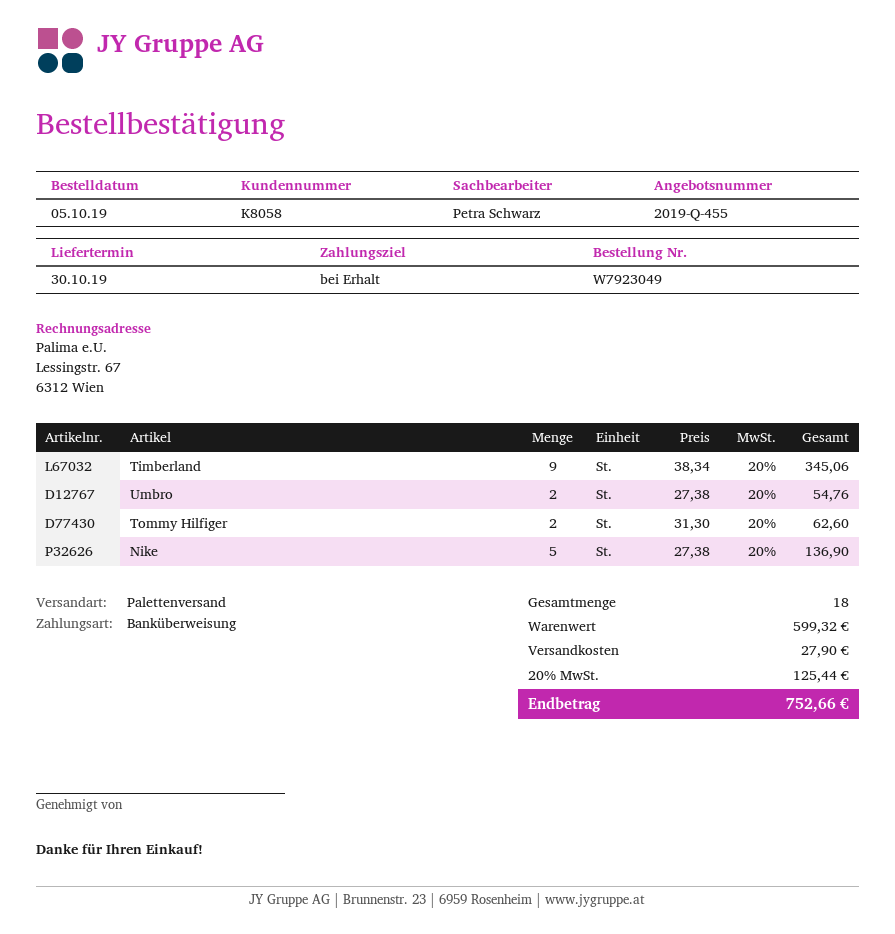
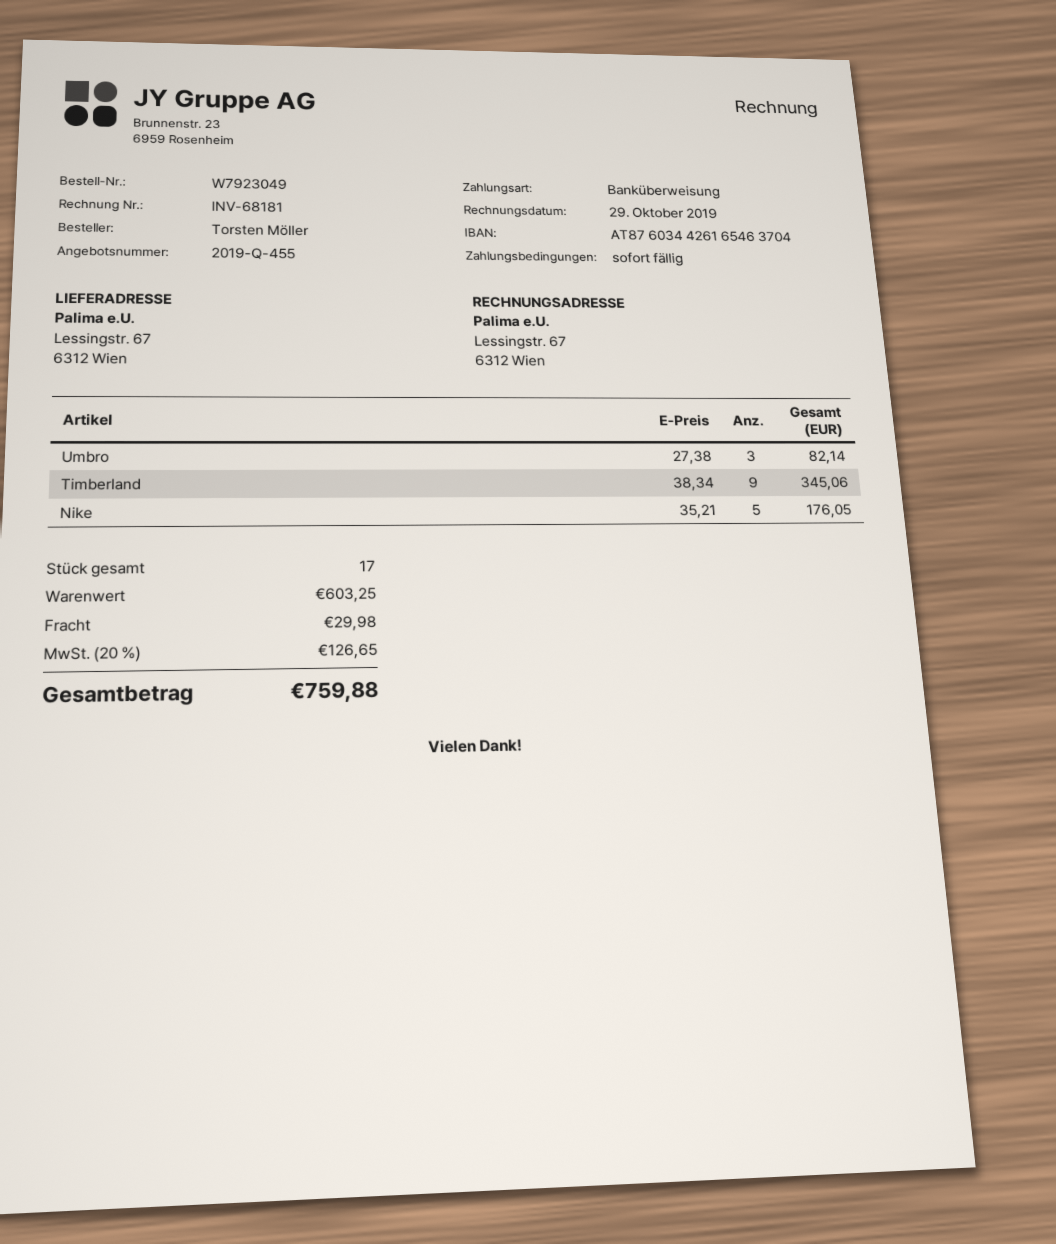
Umbro: 2 x 27.38 = 54.76 -> 3 x 27.38 = 82.14
Tommy Hilfiger: 2 x 31.30 = 62.60 -> none
Nike: 5 x 27.38 = 136.90 -> 5 x 35.21 = 176.05
total quantity: 18 -> 17
subtotal: 599.32 -> 603.25
shipping: 27.90 -> 29.98
tax: 20% = 125.44 -> 20% = 126.65
total: 752.66 -> 759.88

